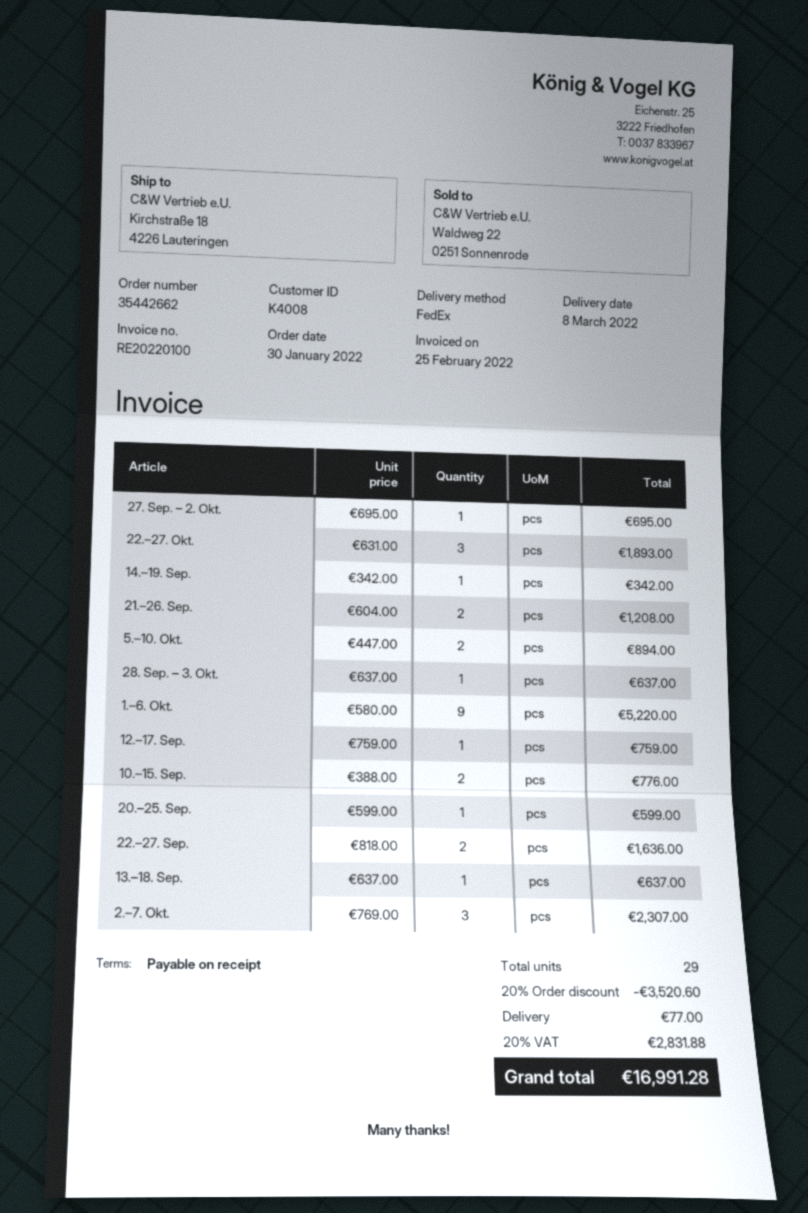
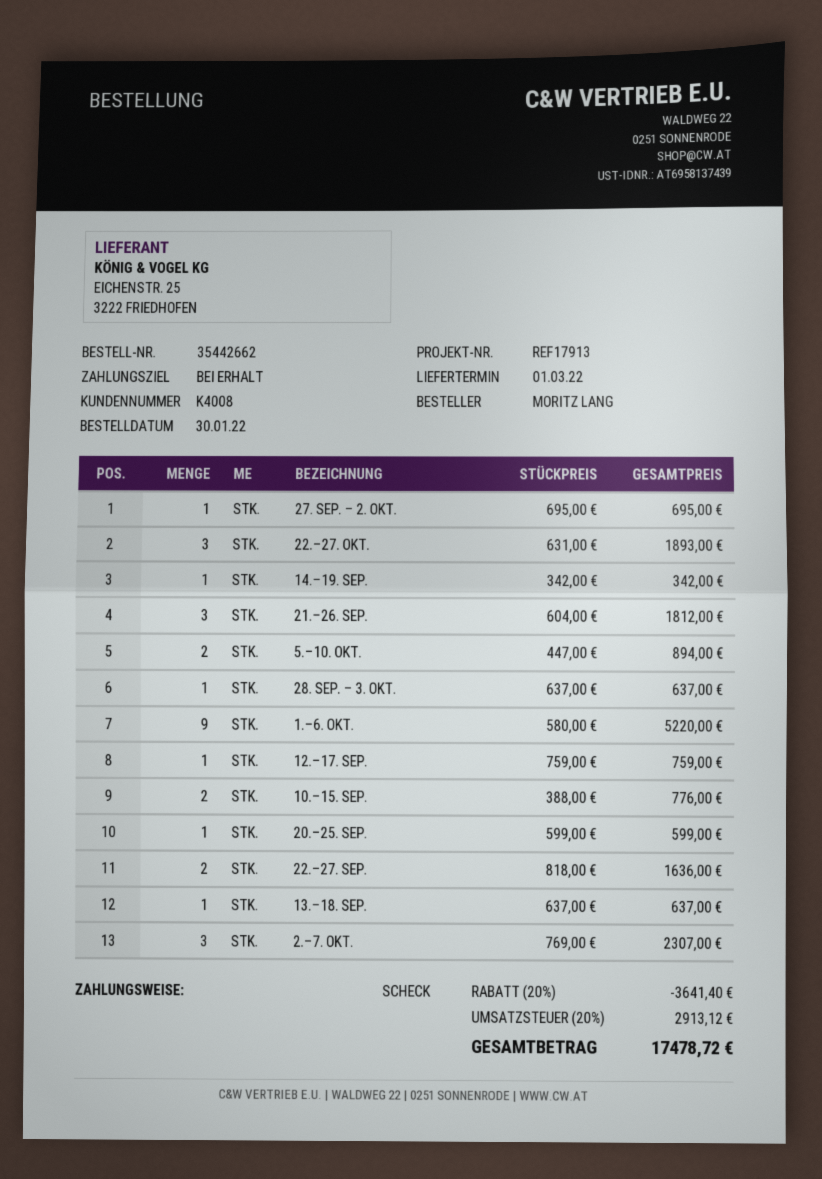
delivery date: 2022-03-08 -> 2022-03-01
21.–26. Sep.: 2 x 604.00 = 1208.00 -> 3 x 604.00 = 1812.00
discount: 20% = 3520.60 -> 20% = 3641.40
shipping: 77.00 -> none
tax: 20% = 2831.88 -> 20% = 2913.12
total: 16991.28 -> 17478.72

